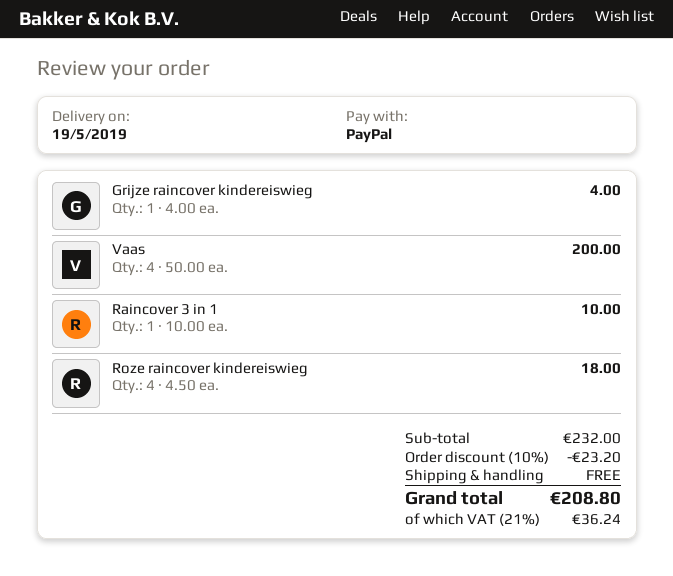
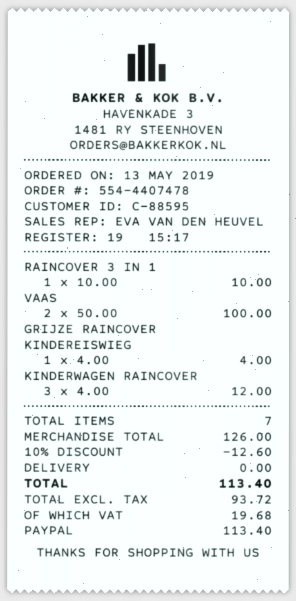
Vaas: 4 x 50.00 = 200.00 -> 2 x 50.00 = 100.00
Roze raincover kindereiswieg: 4 x 4.50 = 18.00 -> none
KINDERWAGEN RAINCOVER: none -> 3 x 4.00 = 12.00
subtotal: 232.00 -> 126.00
discount: 10% = 23.20 -> 10% = 12.60
tax: 36.24 -> 19.68
total: 208.80 -> 113.40

